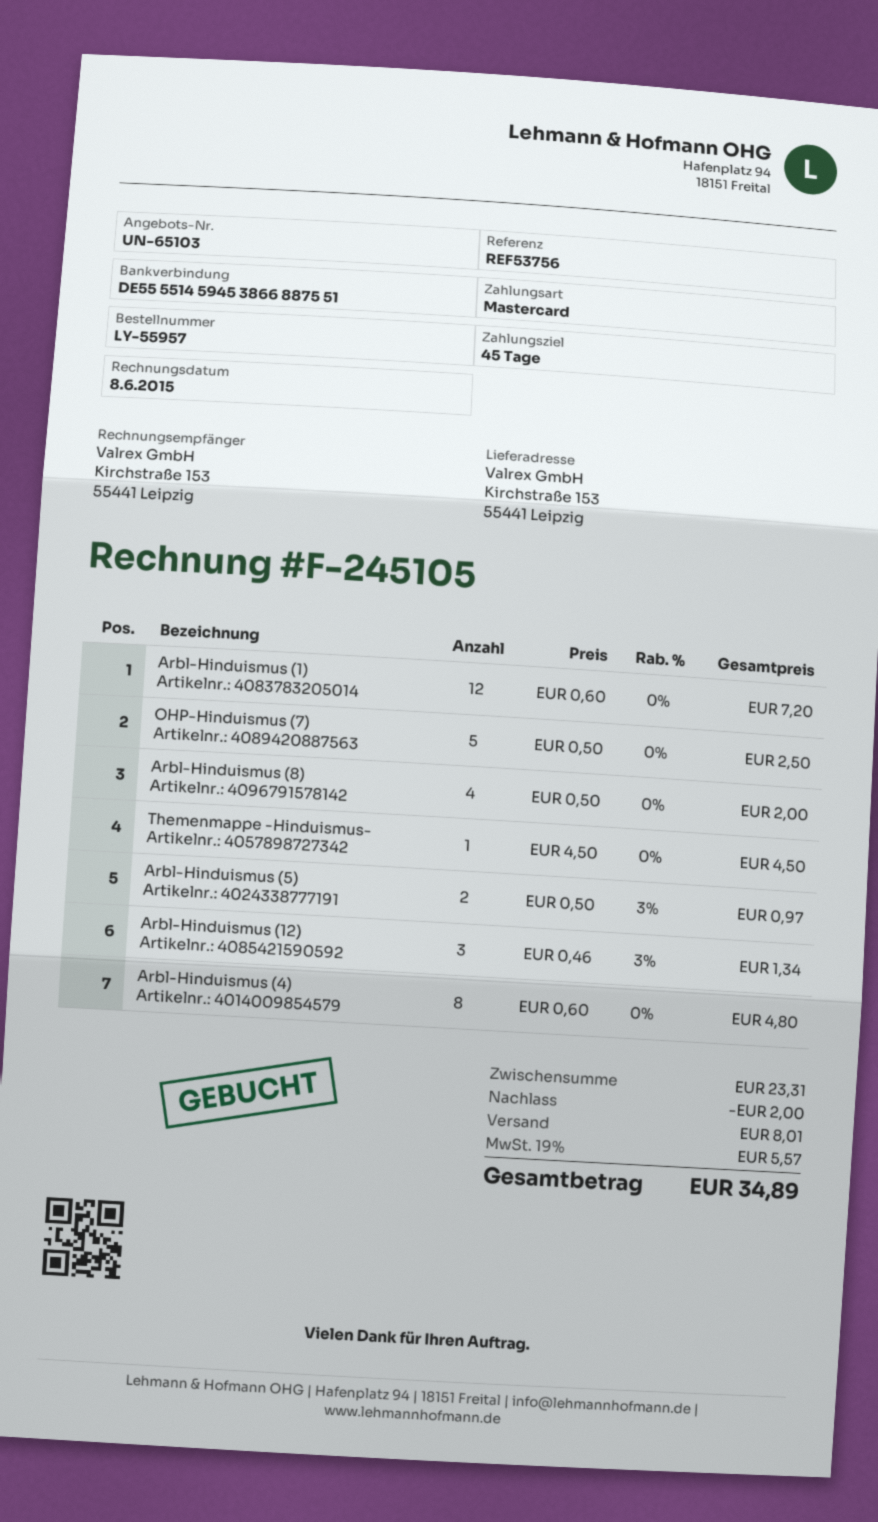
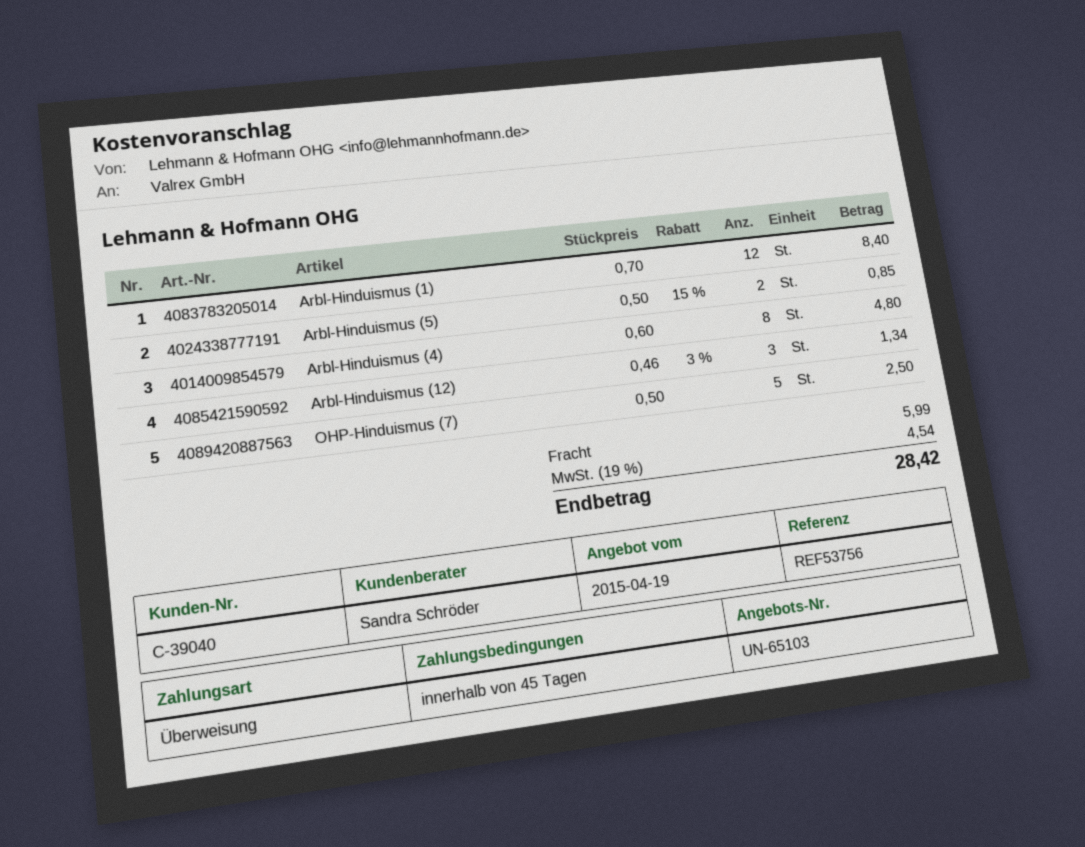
payment method: Mastercard -> bank transfer
Arbl-Hinduismus (1): 12 x 0.60 = 7.20 -> 12 x 0.70 = 8.40
Arbl-Hinduismus (8): 4 x 0.50 = 2.00 -> none
Themenmappe -Hinduismus-: 1 x 4.50 = 4.50 -> none
Arbl-Hinduismus (5): 2 x 0.50 - 3% = 0.97 -> 2 x 0.50 - 15% = 0.85
discount: 2.00 -> none
shipping: 8.01 -> 5.99
tax: 19% = 5.57 -> 19% = 4.54
total: 34.89 -> 28.42

